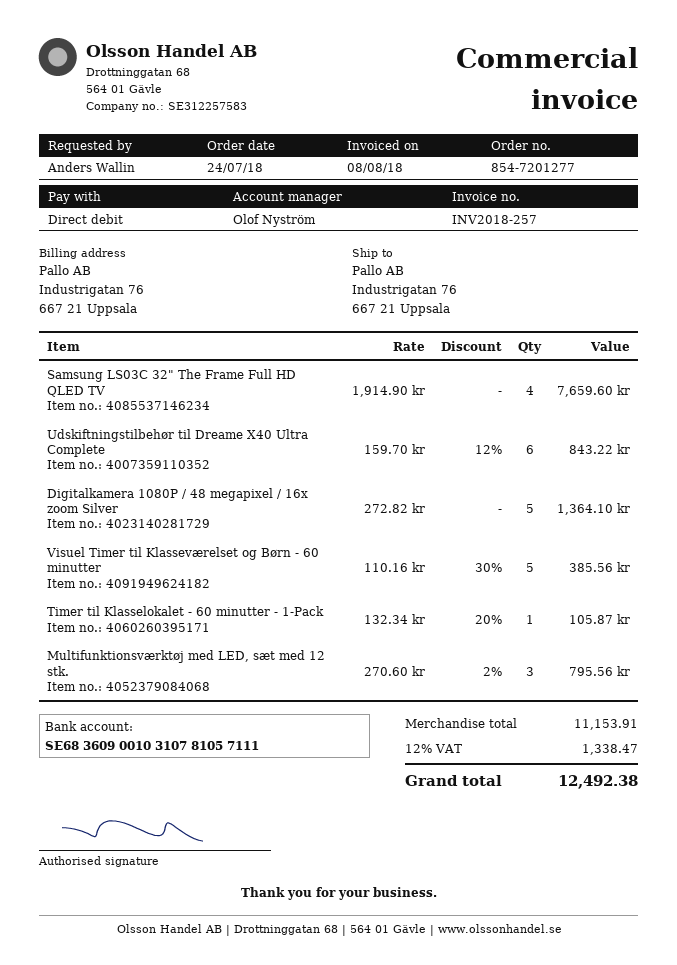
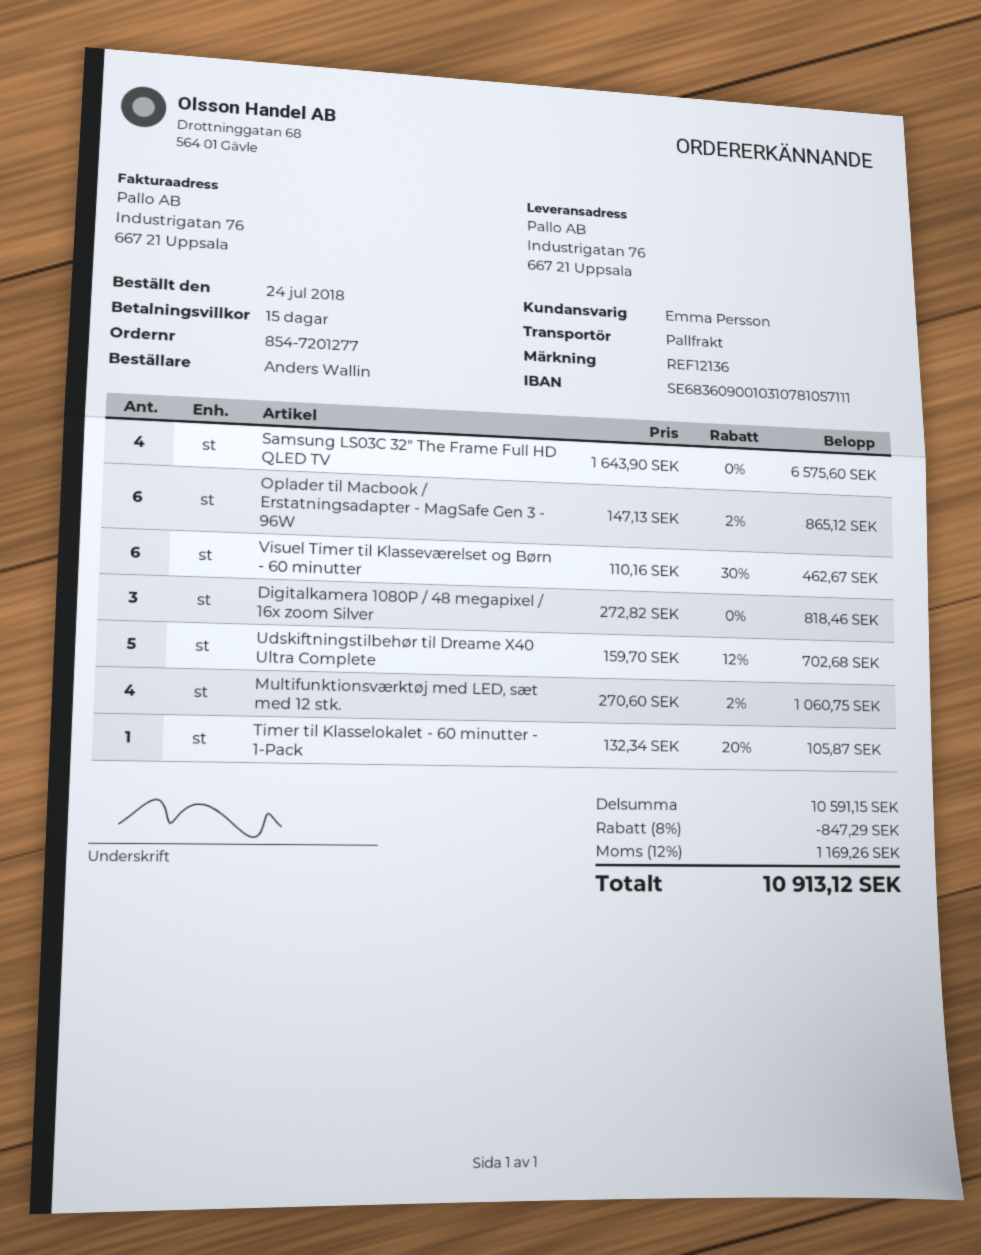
sales rep: Olof Nyström -> Emma Persson
Samsung LS03C 32" The Frame Full HD QLED TV: 4 x 1914.90 = 7659.60 -> 4 x 1643.90 = 6575.60
Udskiftningstilbehør til Dreame X40 Ultra Complete: 6 x 159.70 - 12% = 843.22 -> 5 x 159.70 - 12% = 702.68
Digitalkamera 1080P / 48 megapixel / 16x zoom Silver: 5 x 272.82 = 1364.10 -> 3 x 272.82 = 818.46
Visuel Timer til Klasseværelset og Børn - 60 minutter: 5 x 110.16 - 30% = 385.56 -> 6 x 110.16 - 30% = 462.67
Multifunktionsværktøj med LED, sæt med 12 stk.: 3 x 270.60 - 2% = 795.56 -> 4 x 270.60 - 2% = 1060.75
Oplader til Macbook / Erstatningsadapter - MagSafe Gen 3 - 96W: none -> 6 x 147.13 - 2% = 865.12
subtotal: 11153.91 -> 10591.15
discount: none -> 8% = 847.29
tax: 12% = 1338.47 -> 12% = 1169.26
total: 12492.38 -> 10913.12

